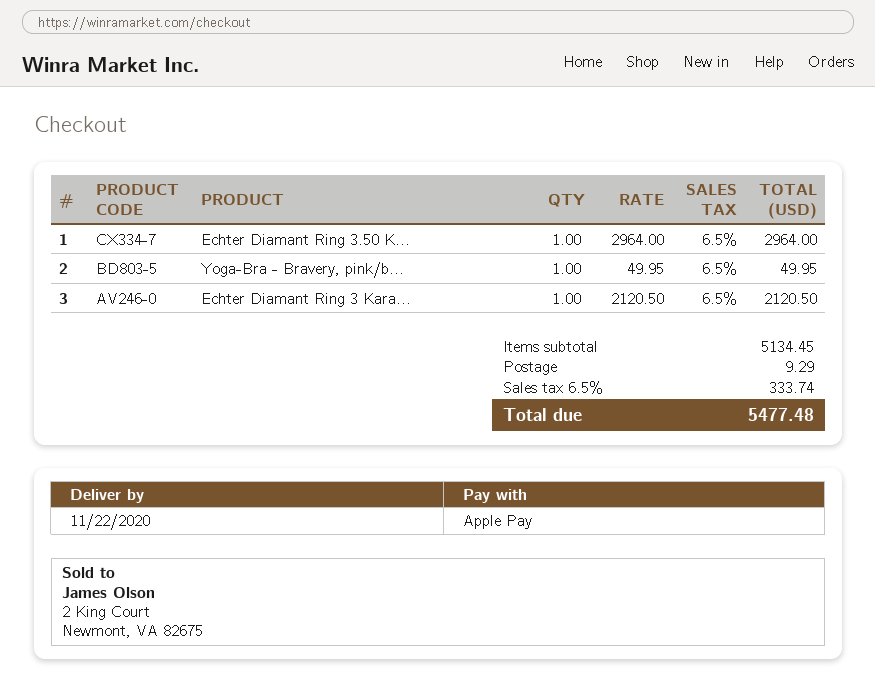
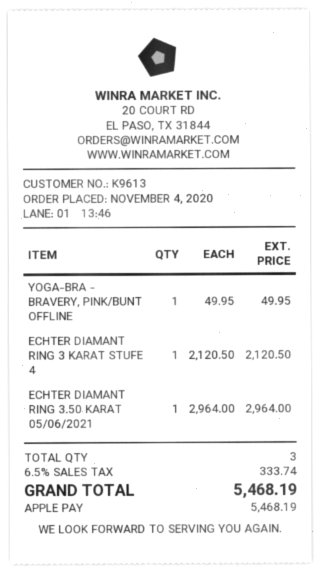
shipping: 9.29 -> none
total: 5477.48 -> 5468.19

